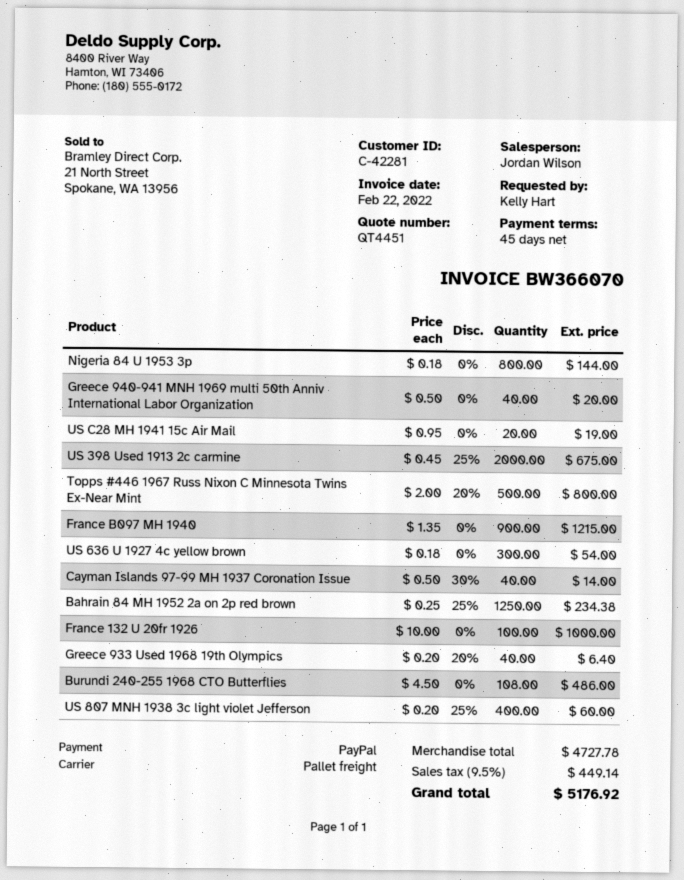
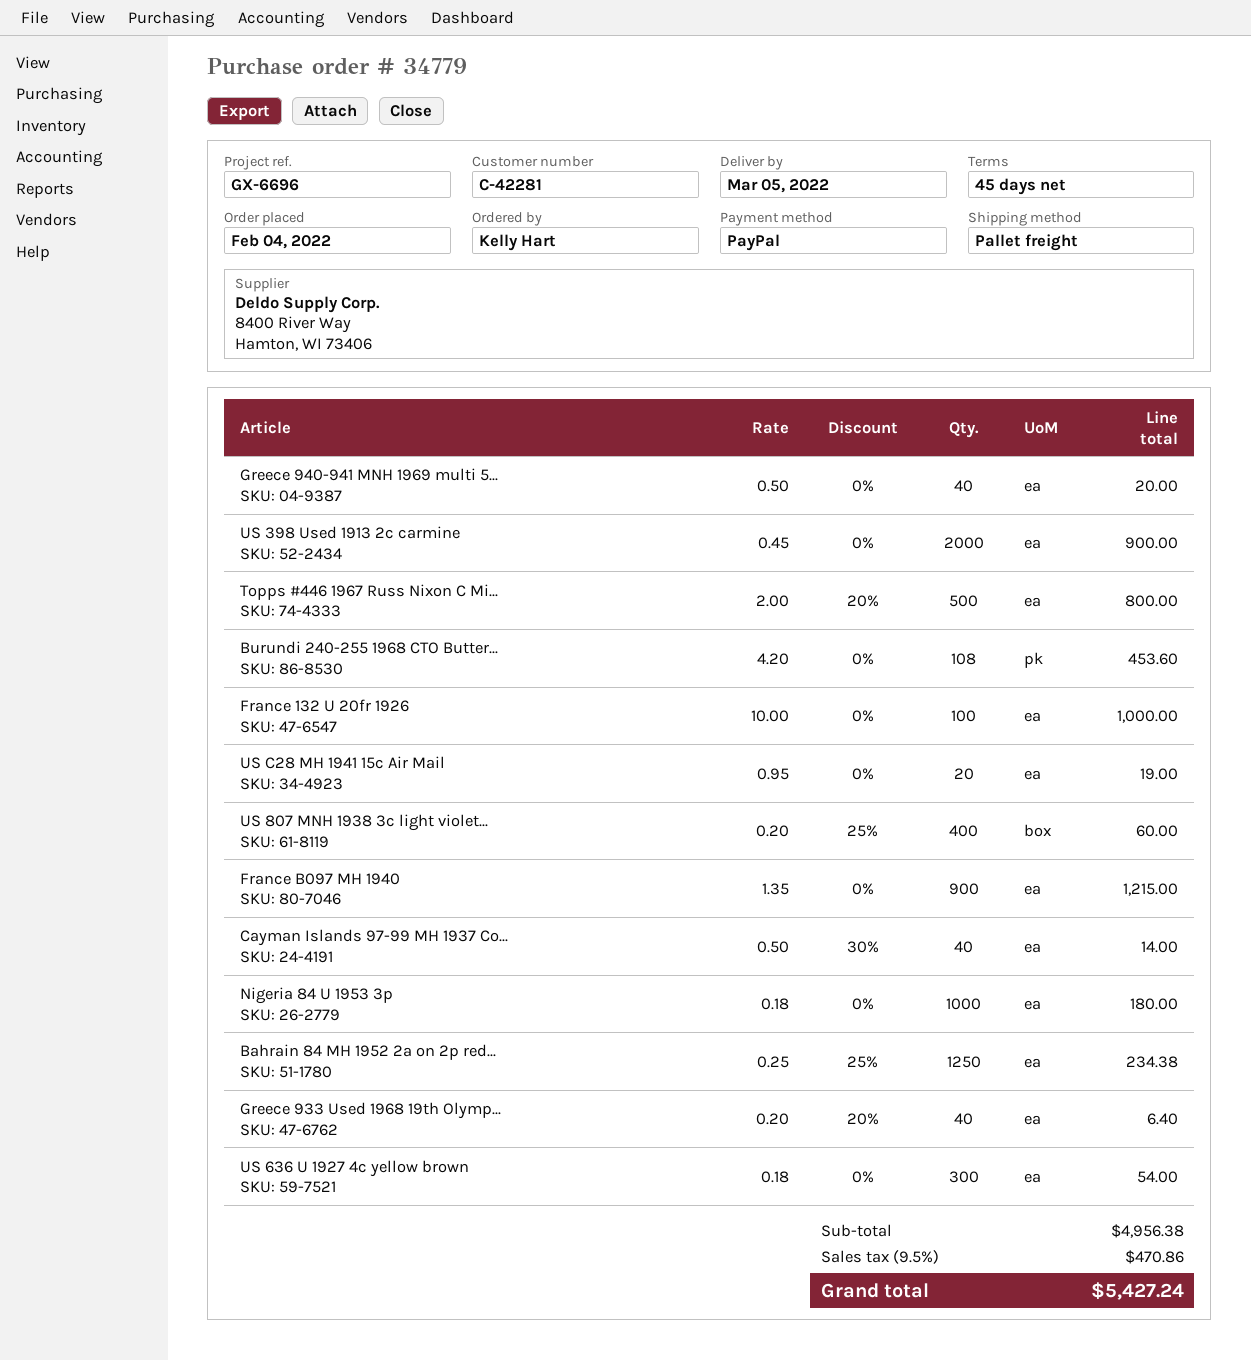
Nigeria 84 U 1953 3p: 800 x 0.18 = 144.00 -> 1000 x 0.18 = 180.00
US 398 Used 1913 2c carmine: 2000 x 0.45 - 25% = 675.00 -> 2000 x 0.45 = 900.00
Burundi 240-255 1968 CTO Butterflies: 108 x 4.50 = 486.00 -> 108 x 4.20 = 453.60
subtotal: 4727.78 -> 4956.38
tax: 9.5% = 449.14 -> 9.5% = 470.86
total: 5176.92 -> 5427.24

